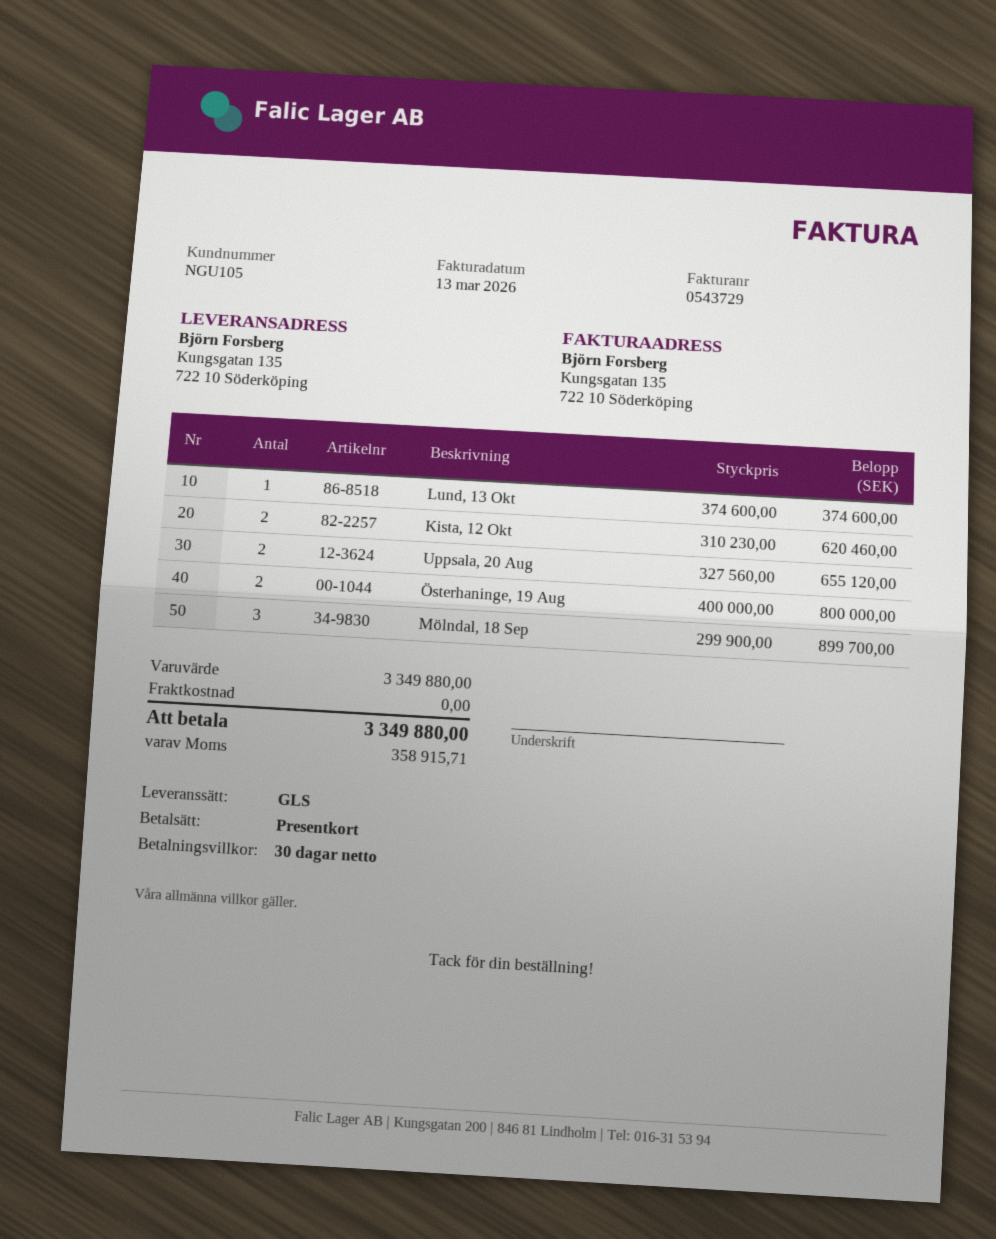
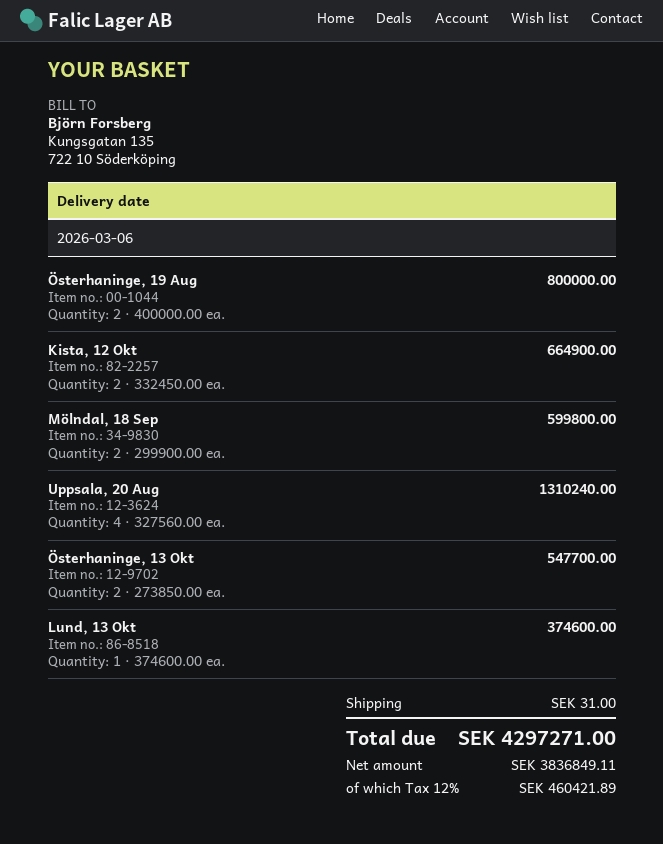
Kista, 12 Okt: 2 x 310230.00 = 620460.00 -> 2 x 332450.00 = 664900.00
Uppsala, 20 Aug: 2 x 327560.00 = 655120.00 -> 4 x 327560.00 = 1310240.00
Mölndal, 18 Sep: 3 x 299900.00 = 899700.00 -> 2 x 299900.00 = 599800.00
Österhaninge, 13 Okt: none -> 2 x 273850.00 = 547700.00
shipping: 0.00 -> 31.00
tax: 358915.71 -> 460421.89
total: 3349880.00 -> 4297271.00

